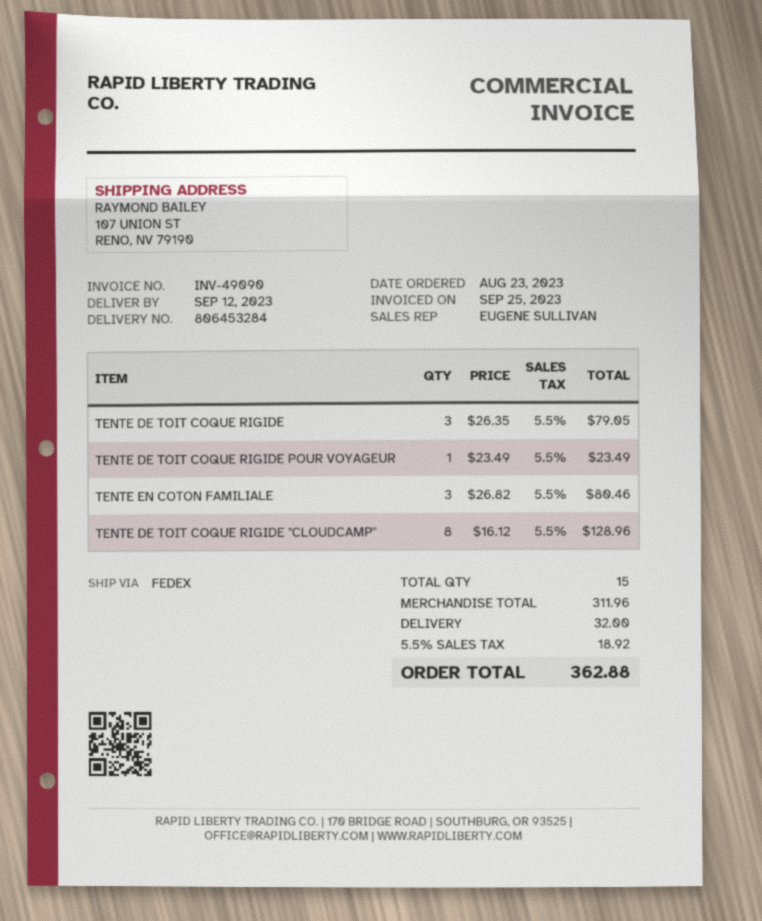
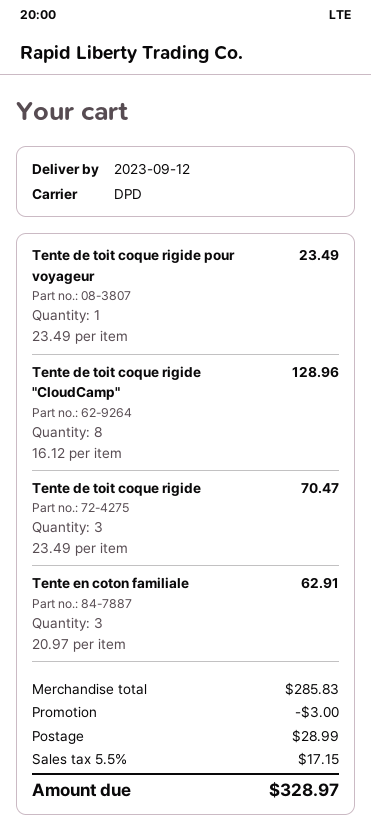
shipping method: FedEx -> DPD
TENTE DE TOIT COQUE RIGIDE: 3 x 26.35 = 79.05 -> 3 x 23.49 = 70.47
TENTE EN COTON FAMILIALE: 3 x 26.82 = 80.46 -> 3 x 20.97 = 62.91
subtotal: 311.96 -> 285.83
discount: none -> 3.00
shipping: 32.00 -> 28.99
tax: 5.5% = 18.92 -> 5.5% = 17.15
total: 362.88 -> 328.97

